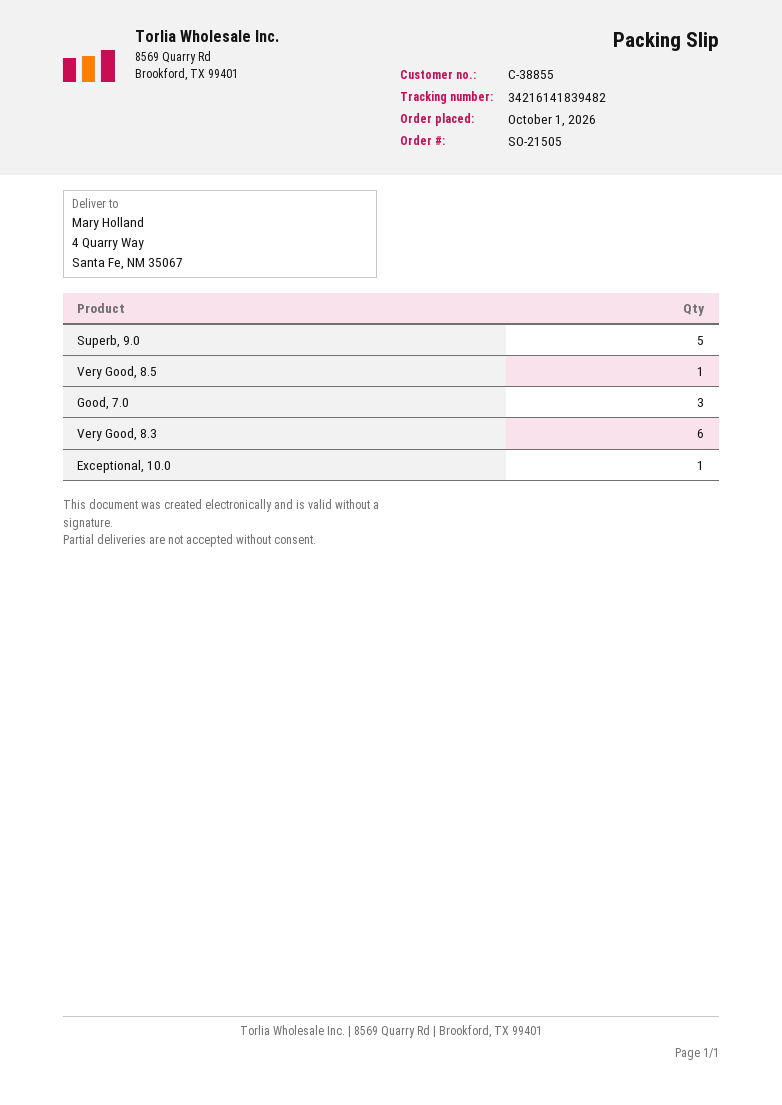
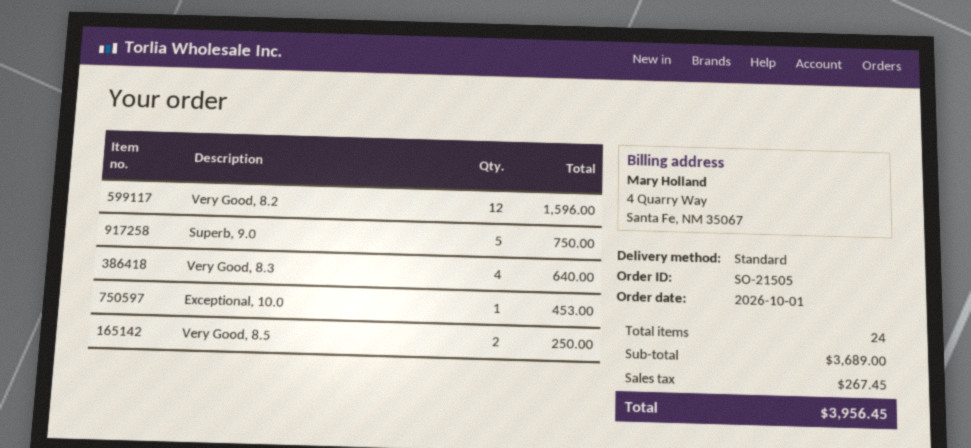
Very Good, 8.5: 1 -> 2
Good, 7.0: 3 -> none
Very Good, 8.3: 6 -> 4
Very Good, 8.2: none -> 12

